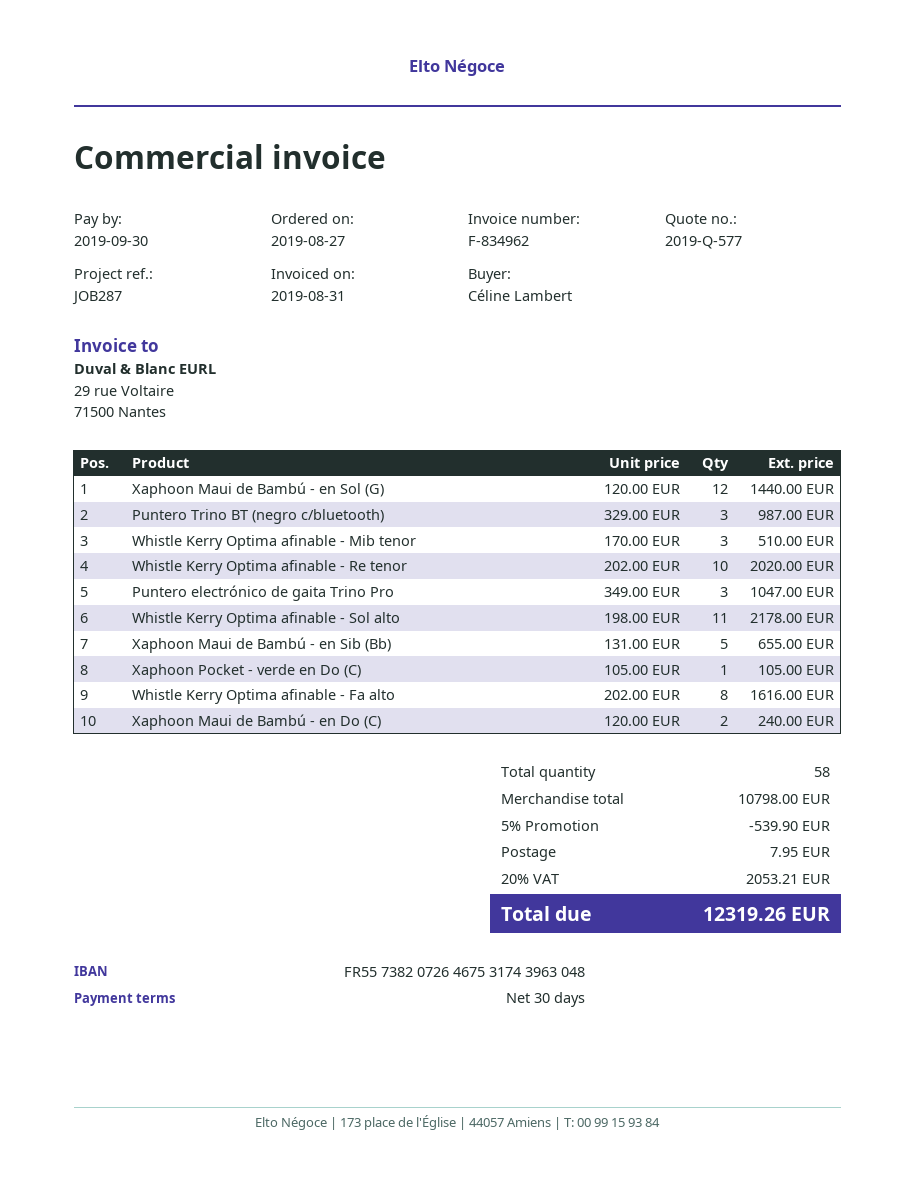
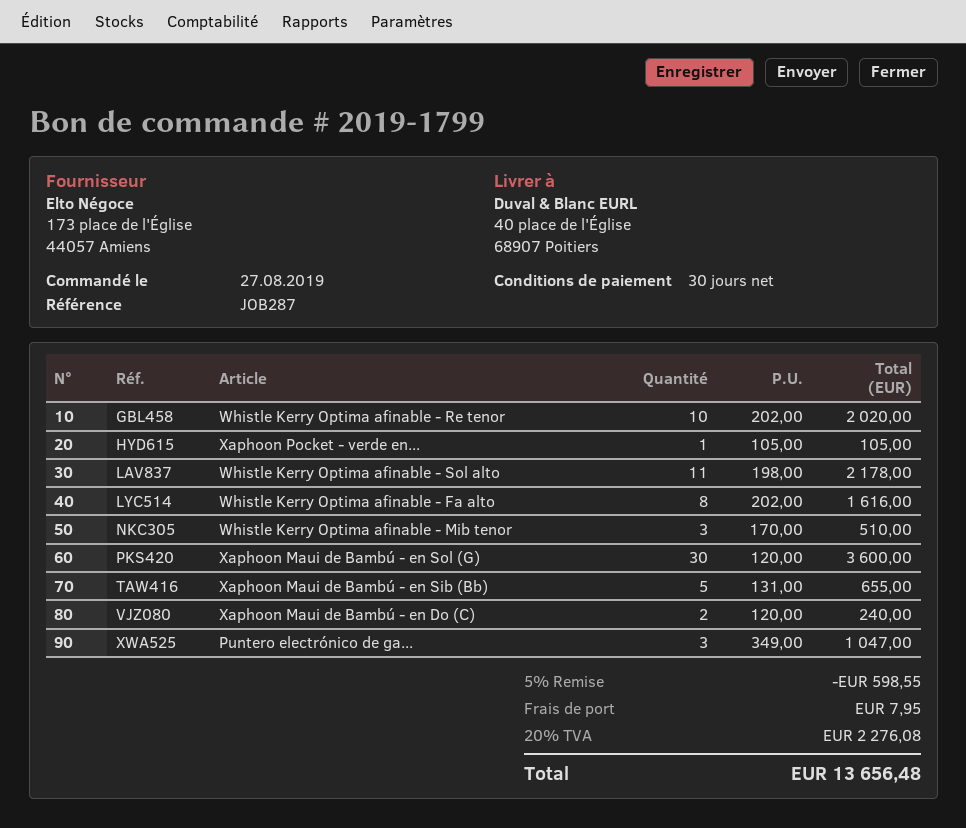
Xaphoon Maui de Bambú - en Sol (G): 12 x 120.00 = 1440.00 -> 30 x 120.00 = 3600.00
Puntero Trino BT (negro c/bluetooth): 3 x 329.00 = 987.00 -> none
discount: 5% = 539.90 -> 5% = 598.55
tax: 20% = 2053.21 -> 20% = 2276.08
total: 12319.26 -> 13656.48

